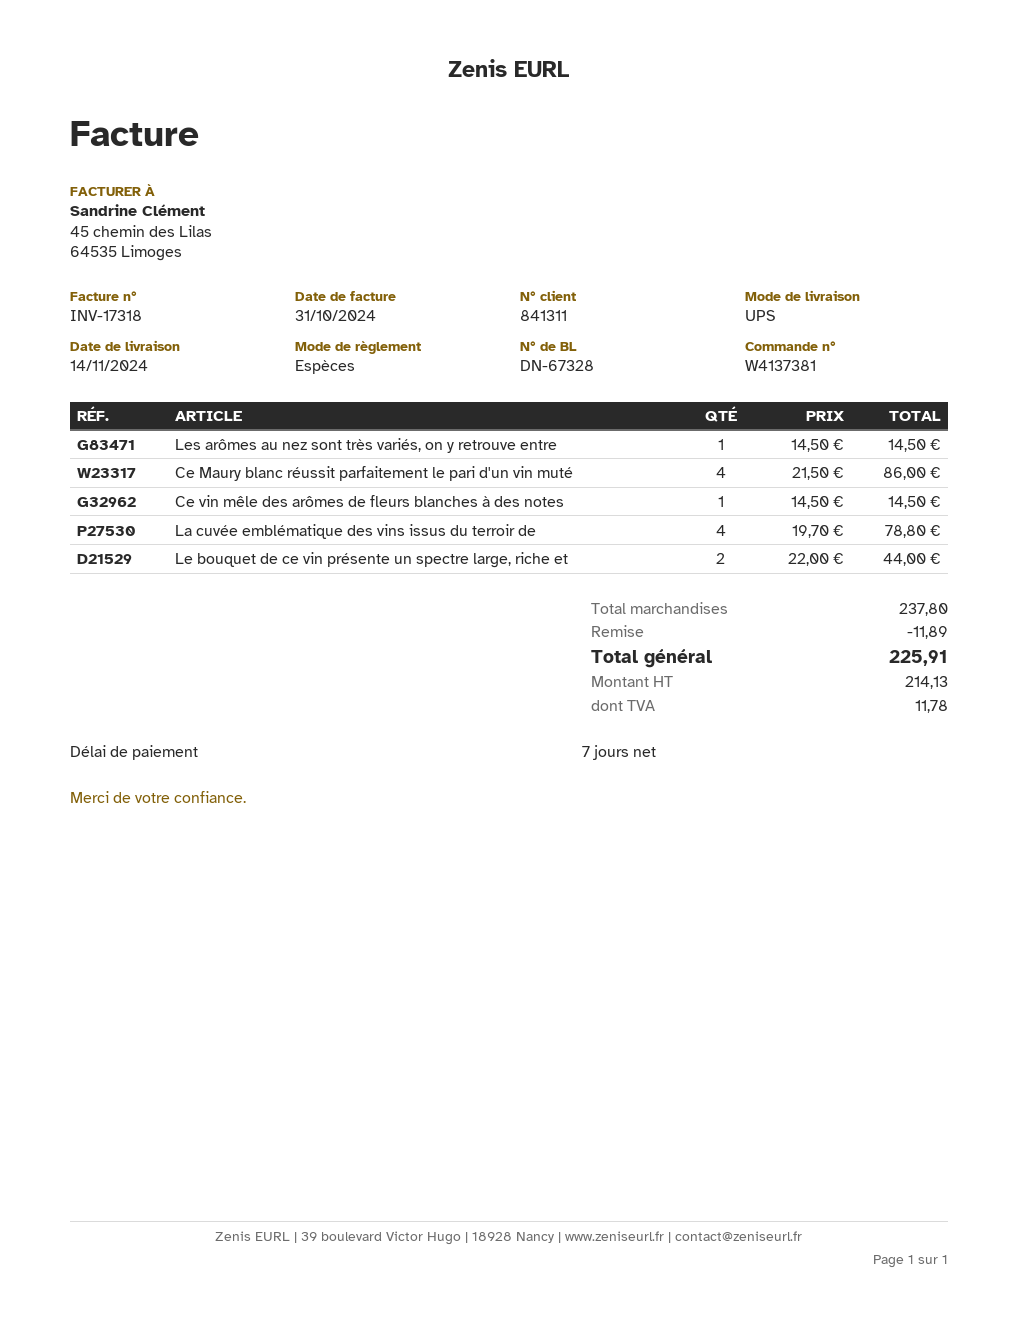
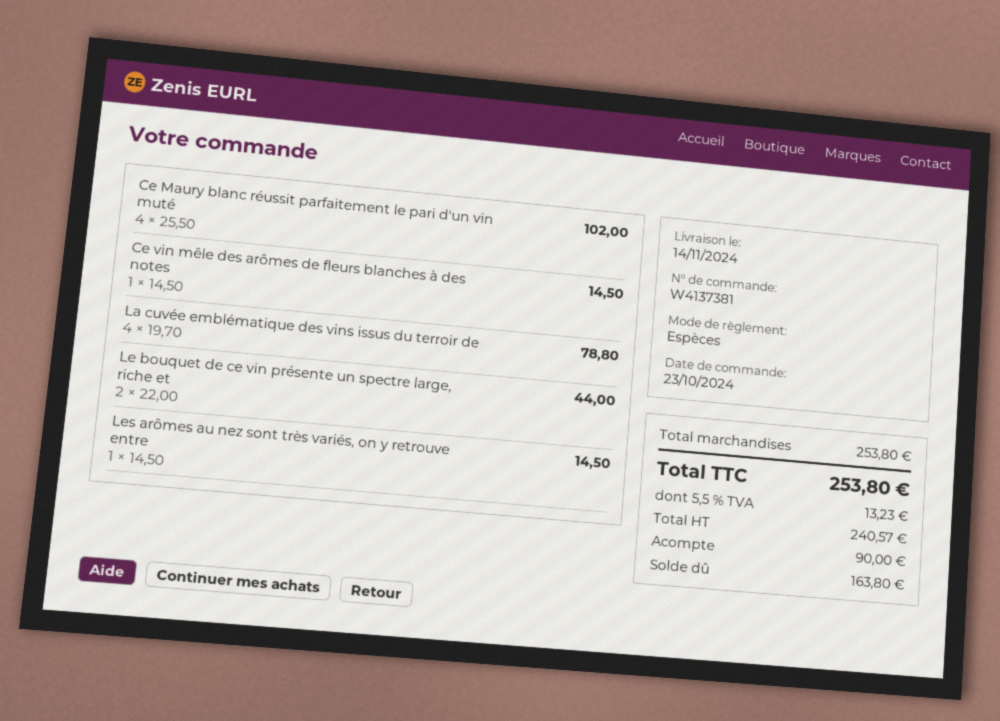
Ce Maury blanc réussit parfaitement le pari d'un vin muté: 4 x 21.50 = 86.00 -> 4 x 25.50 = 102.00
subtotal: 237.80 -> 253.80
discount: 11.89 -> none
net: 214.13 -> 240.57
tax: 11.78 -> 13.23
total: 225.91 -> 253.80

